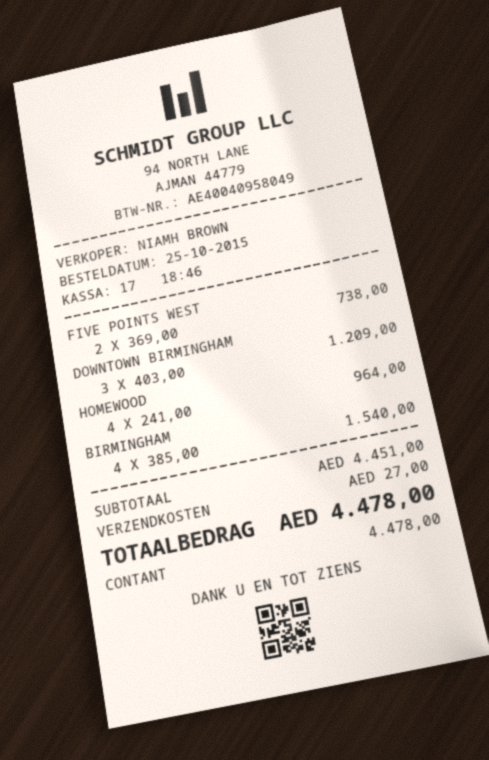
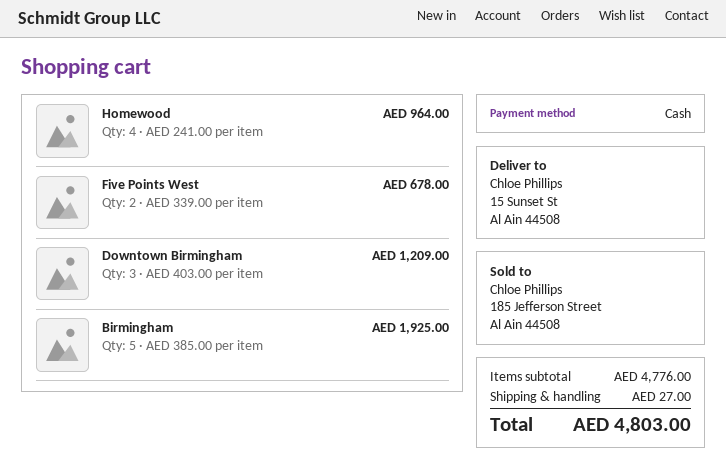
FIVE POINTS WEST: 2 x 369.00 = 738.00 -> 2 x 339.00 = 678.00
BIRMINGHAM: 4 x 385.00 = 1540.00 -> 5 x 385.00 = 1925.00
subtotal: 4451.00 -> 4776.00
total: 4478.00 -> 4803.00

